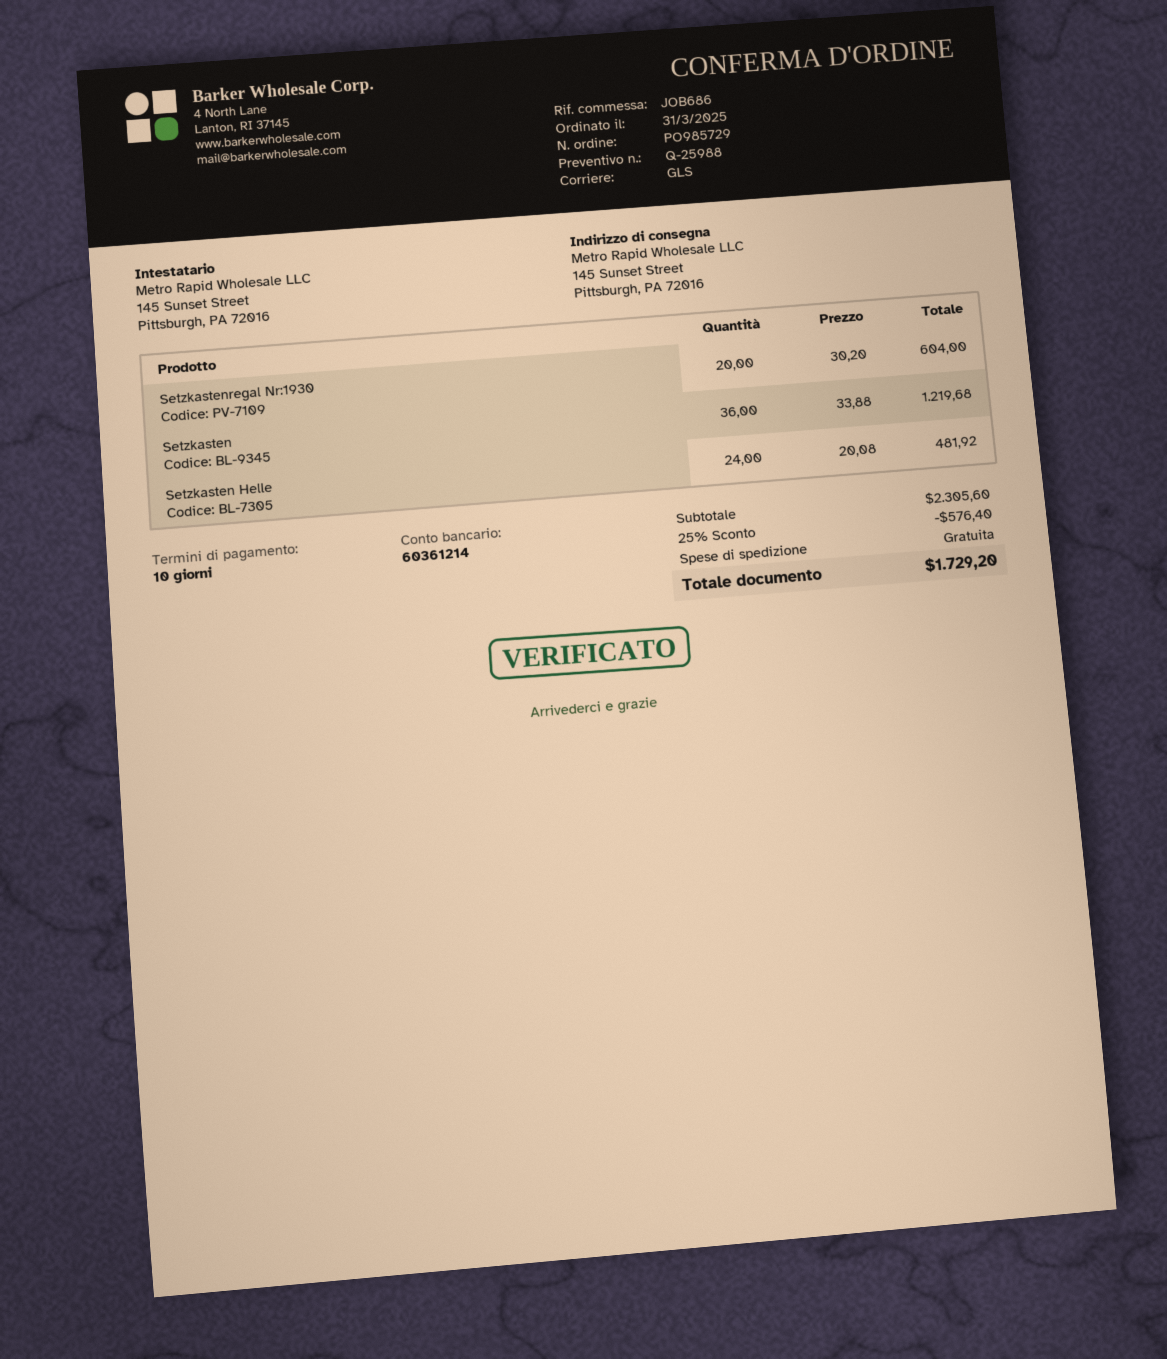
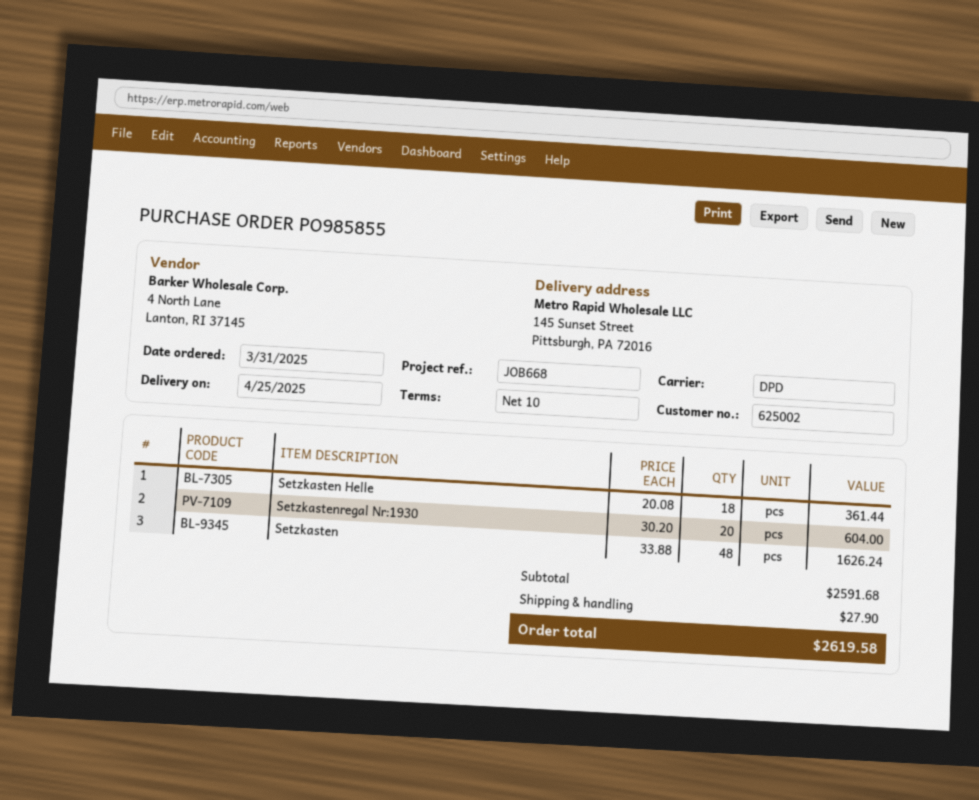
order number: PO985729 -> PO985855
reference: JOB686 -> JOB668
shipping method: GLS -> DPD
Setzkasten: 36 x 33.88 = 1219.68 -> 48 x 33.88 = 1626.24
Setzkasten Helle: 24 x 20.08 = 481.92 -> 18 x 20.08 = 361.44
subtotal: 2305.60 -> 2591.68
discount: 25% = 576.40 -> none
shipping: 0.00 -> 27.90
total: 1729.20 -> 2619.58

